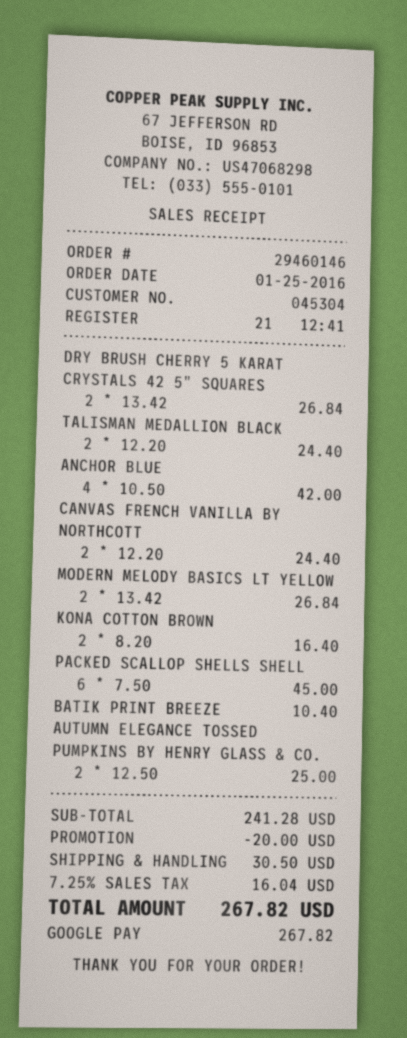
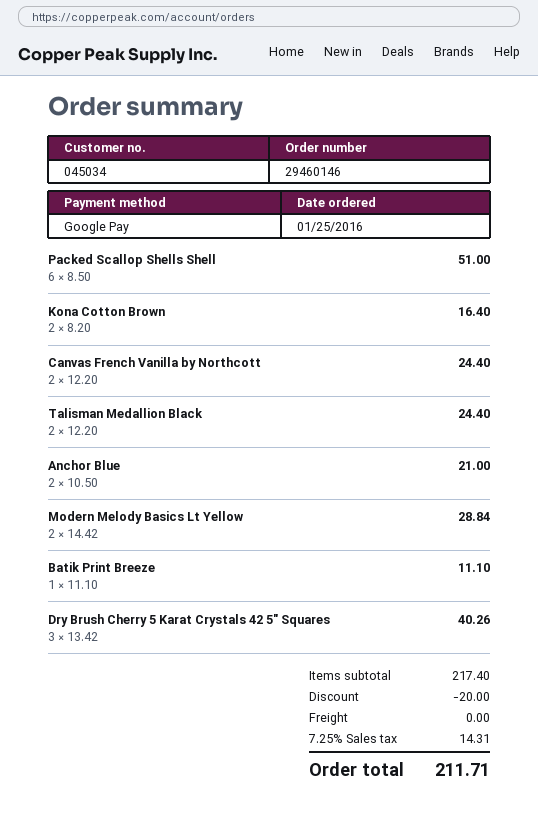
customer number: 045304 -> 045034
DRY BRUSH CHERRY 5 KARAT CRYSTALS 42 5" SQUARES: 2 x 13.42 = 26.84 -> 3 x 13.42 = 40.26
ANCHOR BLUE: 4 x 10.50 = 42.00 -> 2 x 10.50 = 21.00
MODERN MELODY BASICS LT YELLOW: 2 x 13.42 = 26.84 -> 2 x 14.42 = 28.84
PACKED SCALLOP SHELLS SHELL: 6 x 7.50 = 45.00 -> 6 x 8.50 = 51.00
BATIK PRINT BREEZE: 1 x 10.40 = 10.40 -> 1 x 11.10 = 11.10
AUTUMN ELEGANCE TOSSED PUMPKINS BY HENRY GLASS & CO.: 2 x 12.50 = 25.00 -> none
subtotal: 241.28 -> 217.40
shipping: 30.50 -> 0.00
tax: 7.25% = 16.04 -> 7.25% = 14.31
total: 267.82 -> 211.71

